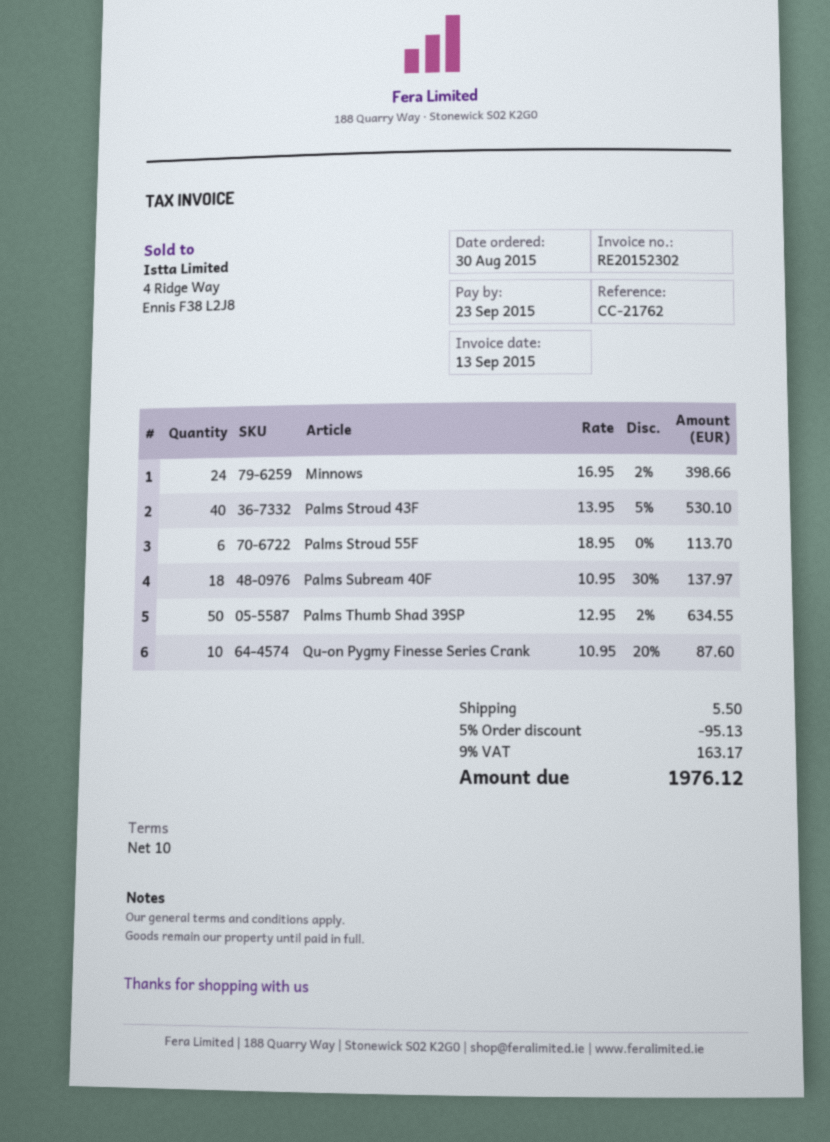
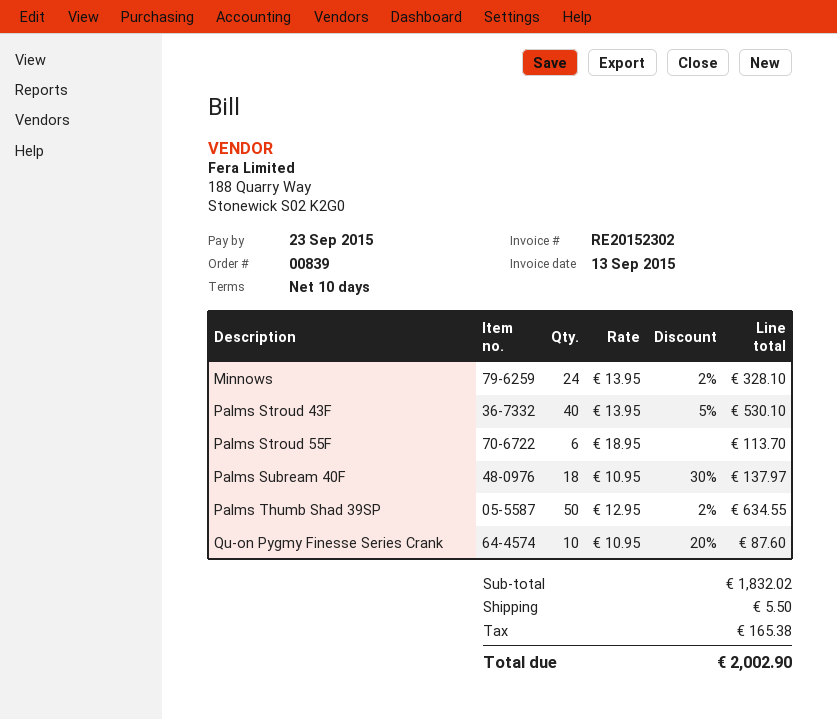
Minnows: 24 x 16.95 - 2% = 398.66 -> 24 x 13.95 - 2% = 328.10
discount: 5% = 95.13 -> none
tax: 163.17 -> 165.38
total: 1976.12 -> 2002.90

